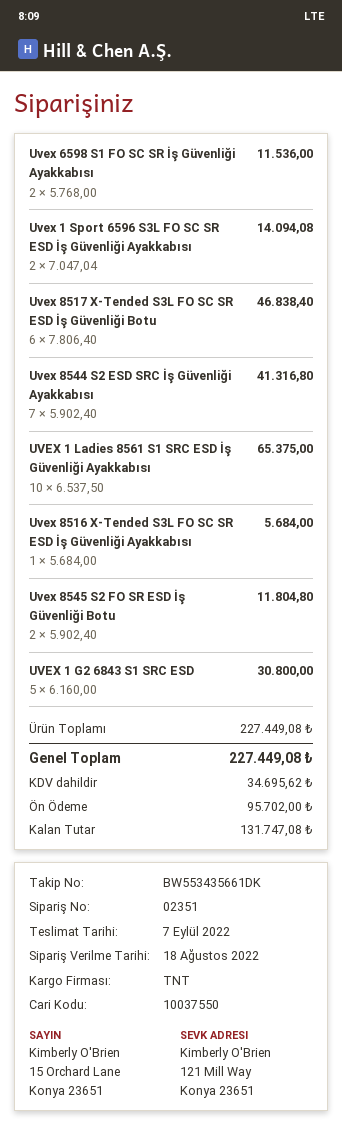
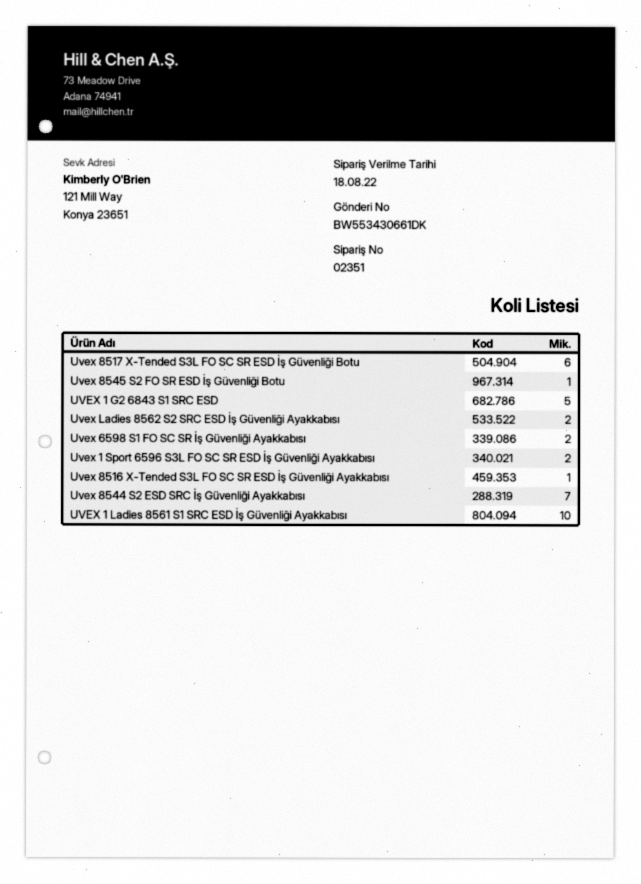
tracking number: BW553435661DK -> BW553430661DK
Uvex 8545 S2 FO SR ESD İş Güvenliği Botu: 2 -> 1
Uvex Ladies 8562 S2 SRC ESD İş Güvenliği Ayakkabısı: none -> 2

